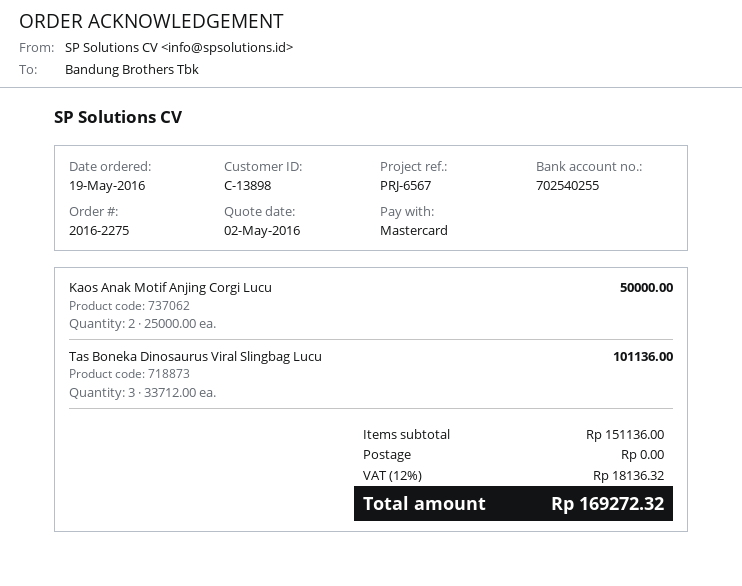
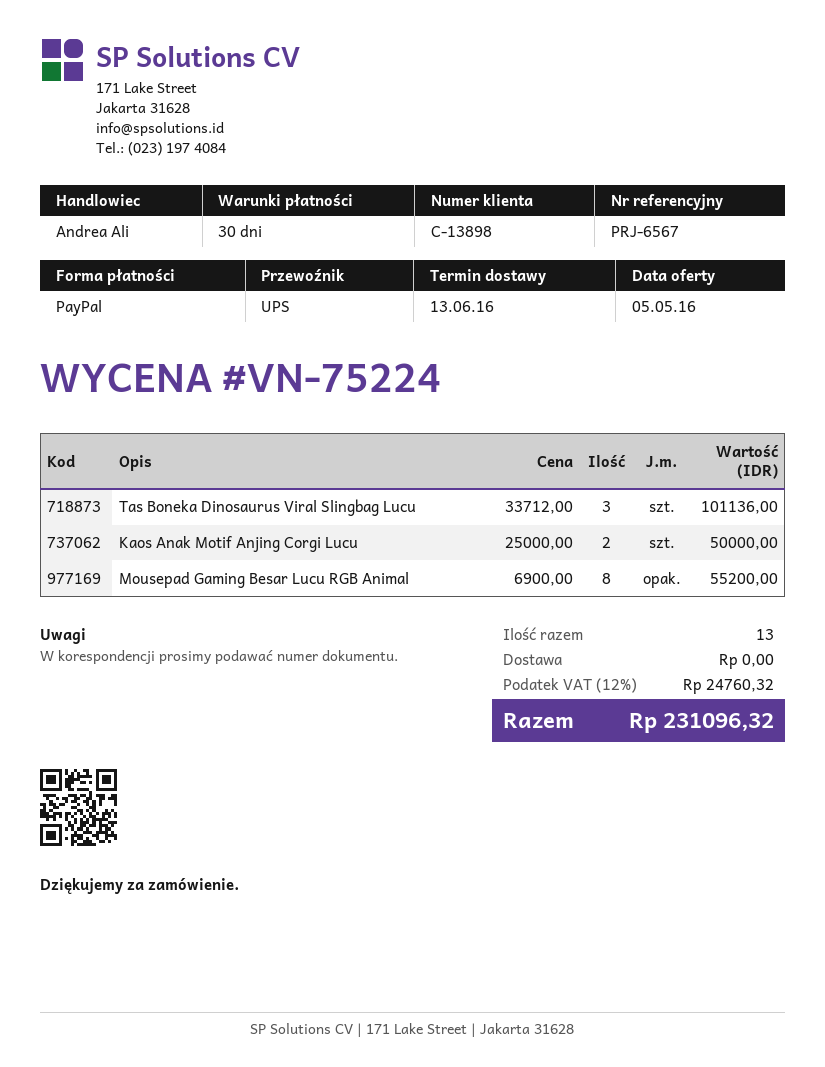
quote date: 2016-05-02 -> 2016-05-05
payment method: Mastercard -> PayPal
Mousepad Gaming Besar Lucu RGB Animal: none -> 8 x 6900.00 = 55200.00
tax: 12% = 18136.32 -> 12% = 24760.32
total: 169272.32 -> 231096.32

